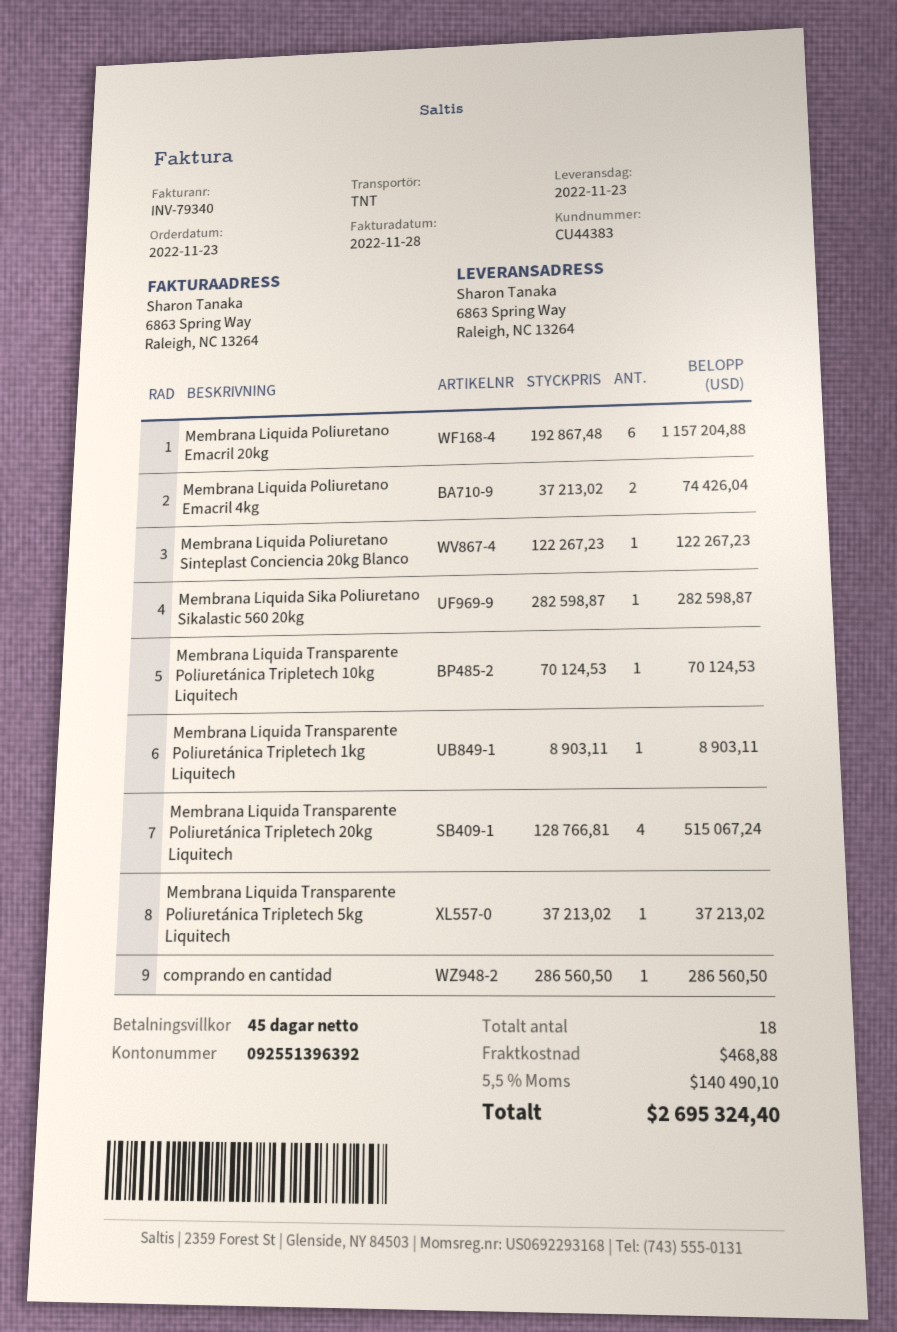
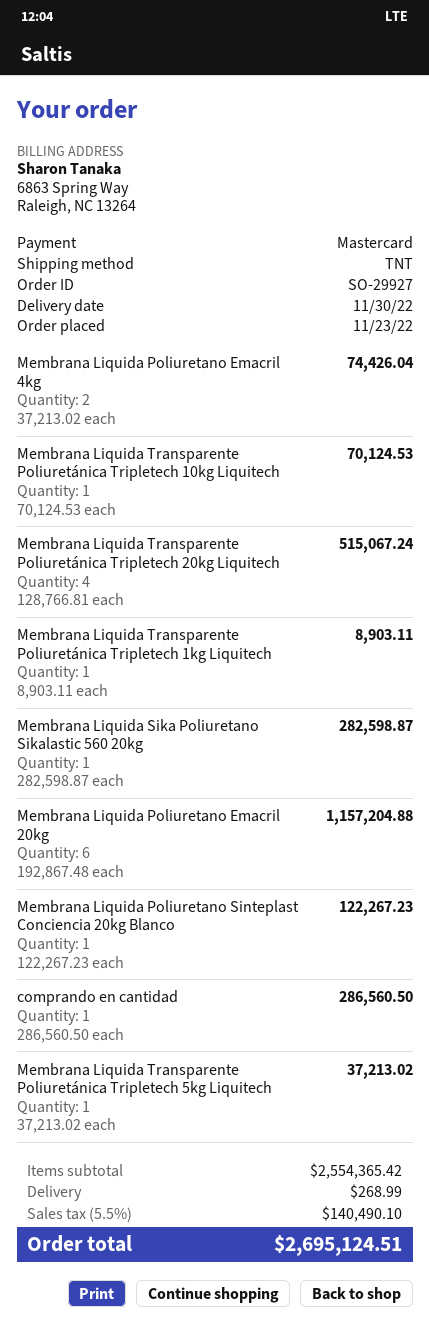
delivery date: 2022-11-23 -> 2022-11-30
shipping: 468.88 -> 268.99
total: 2695324.40 -> 2695124.51

